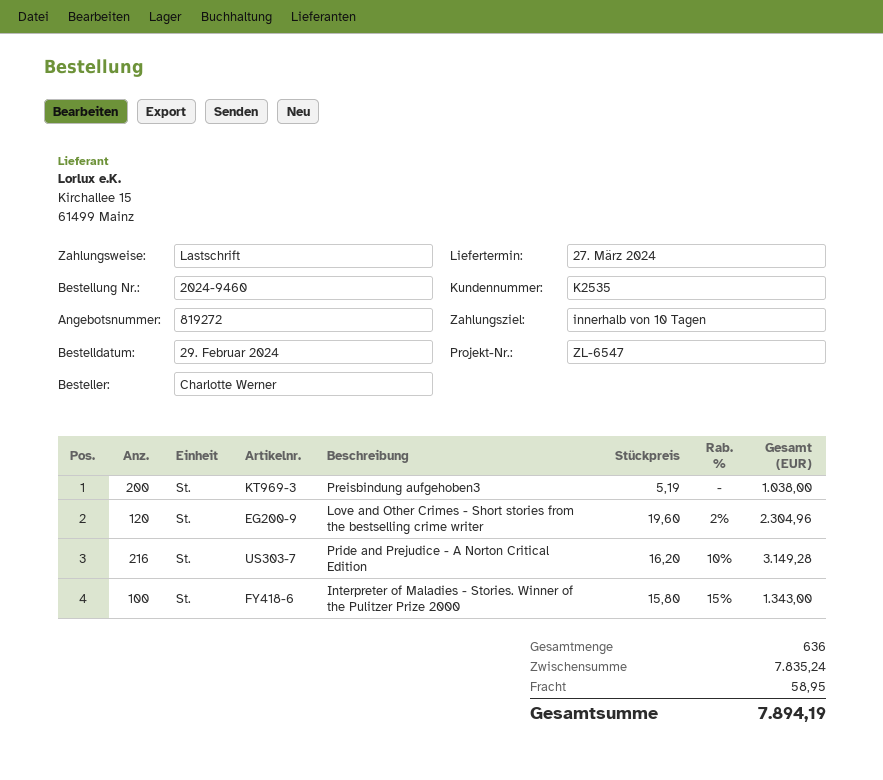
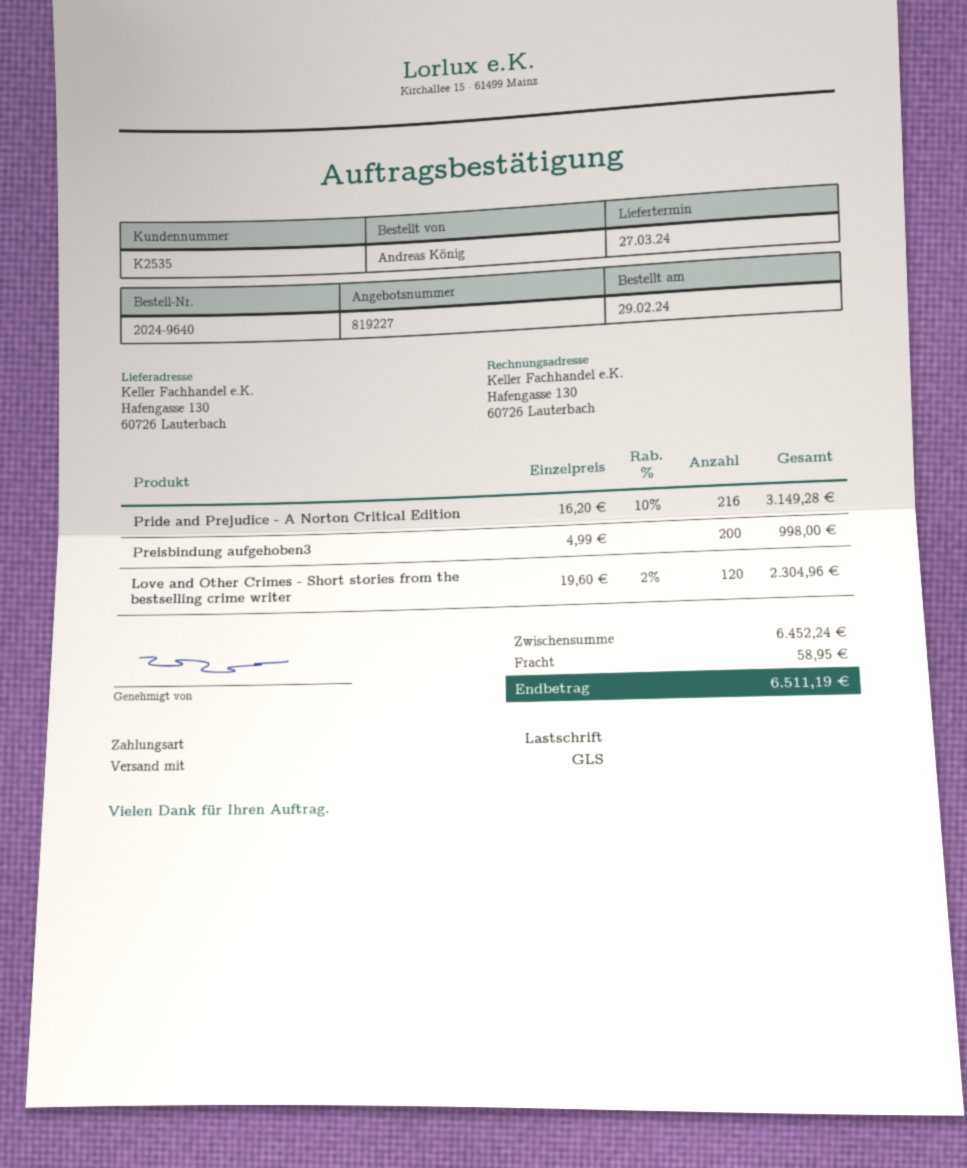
quote number: 819272 -> 819227
order number: 2024-9460 -> 2024-9640
ordered by: Charlotte Werner -> Andreas König
Preisbindung aufgehoben3: 200 x 5.19 = 1038.00 -> 200 x 4.99 = 998.00
Interpreter of Maladies - Stories. Winner of the Pulitzer Prize 2000: 100 x 15.80 - 15% = 1343.00 -> none
subtotal: 7835.24 -> 6452.24
total: 7894.19 -> 6511.19

